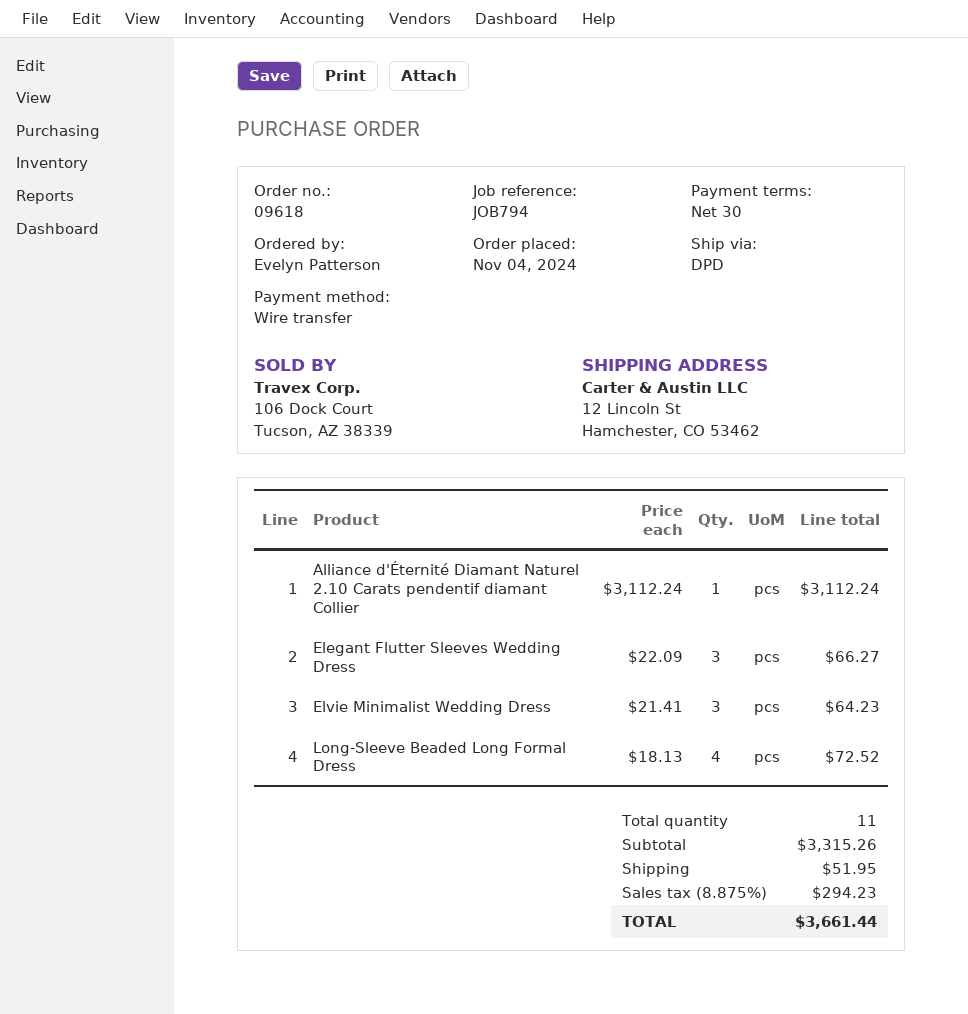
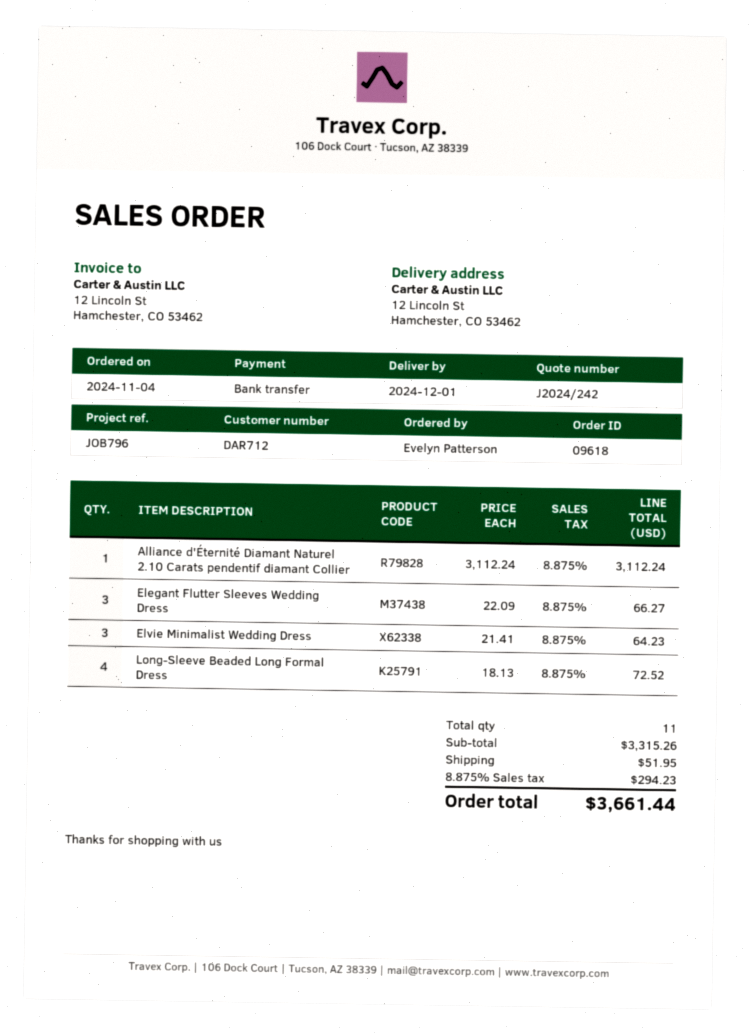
reference: JOB794 -> JOB796

